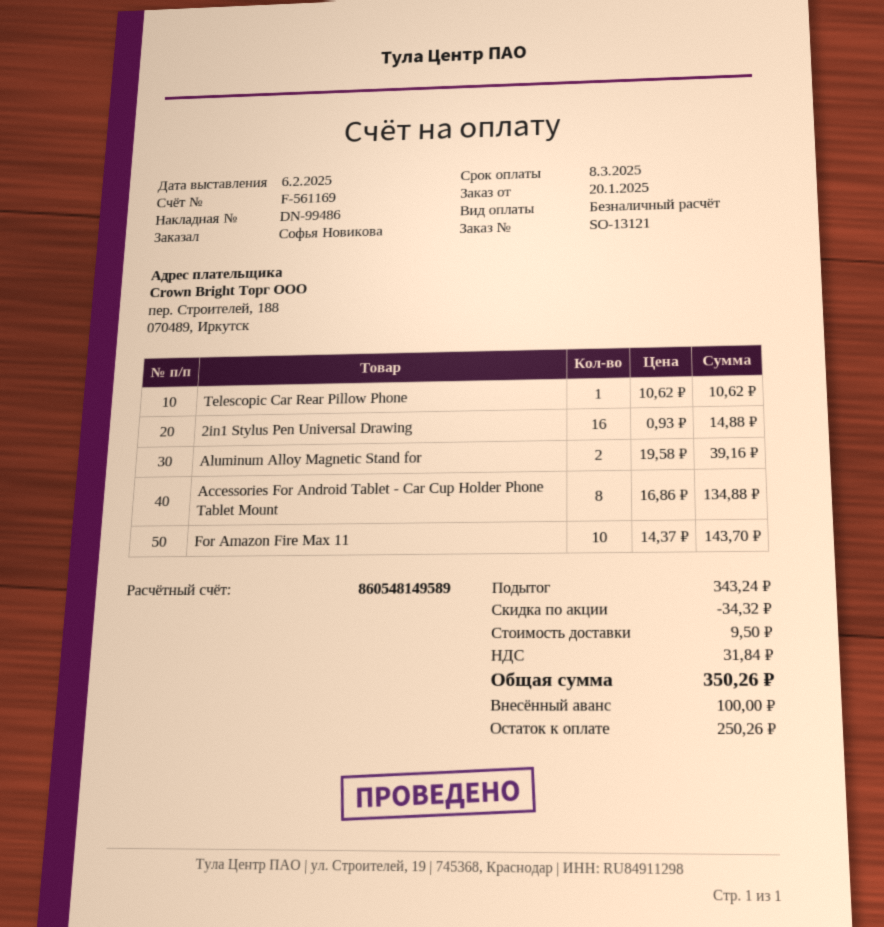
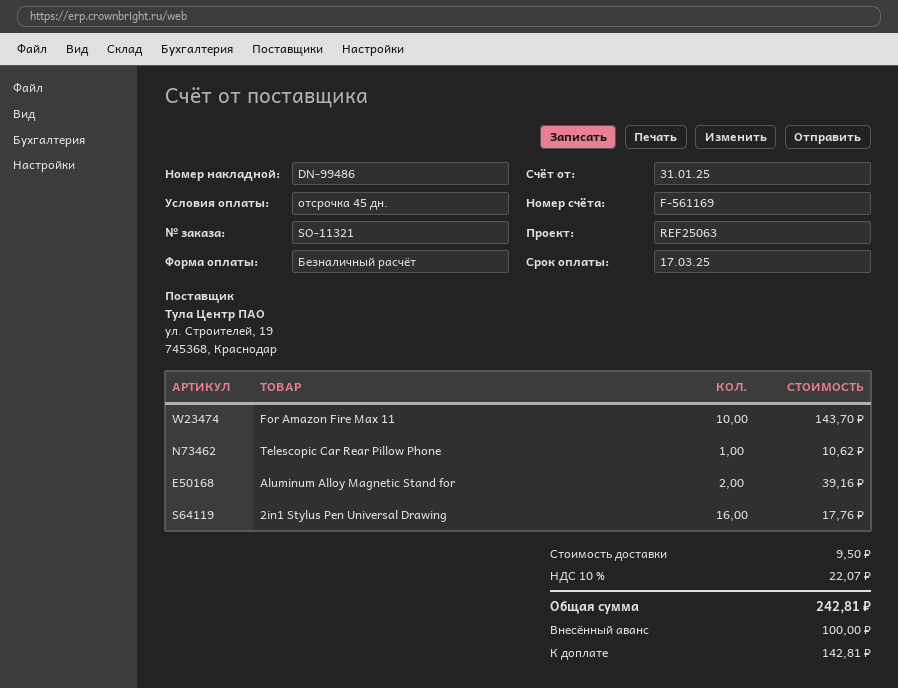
order number: SO-13121 -> SO-11321
invoice date: 2025-02-06 -> 2025-01-31
due date: 2025-03-08 -> 2025-03-17
2in1 Stylus Pen Universal Drawing: 16 for 14.88 -> 16 for 17.76
Accessories For Android Tablet - Car Cup Holder Phone Tablet Mount: 8 for 134.88 -> none
discount: 34.32 -> none
tax: 31.84 -> 22.07
total: 350.26 -> 242.81
balance: 250.26 -> 142.81

